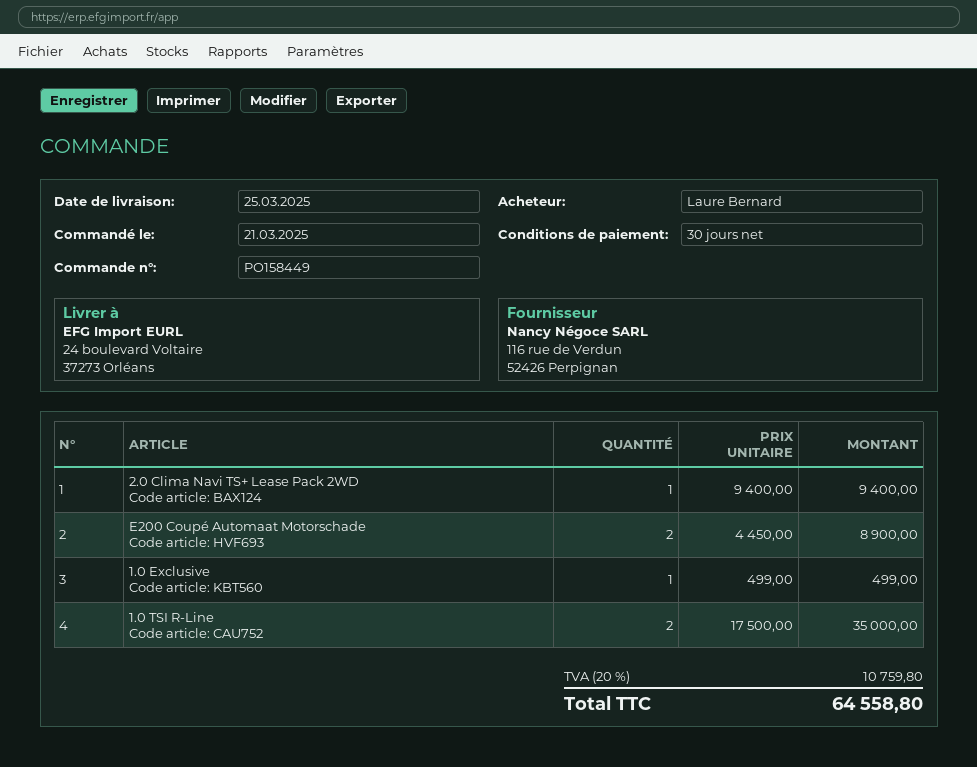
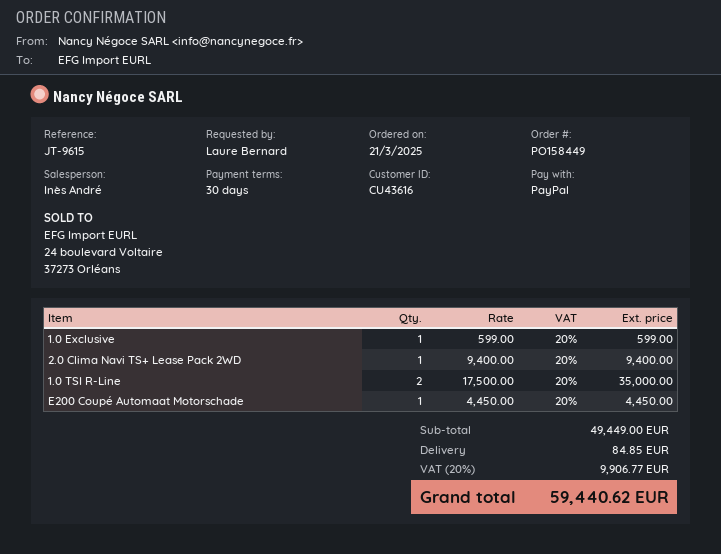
E200 Coupé Automaat Motorschade: 2 x 4450.00 = 8900.00 -> 1 x 4450.00 = 4450.00
1.0 Exclusive: 1 x 499.00 = 499.00 -> 1 x 599.00 = 599.00
shipping: none -> 84.85
tax: 20% = 10759.80 -> 20% = 9906.77
total: 64558.80 -> 59440.62

